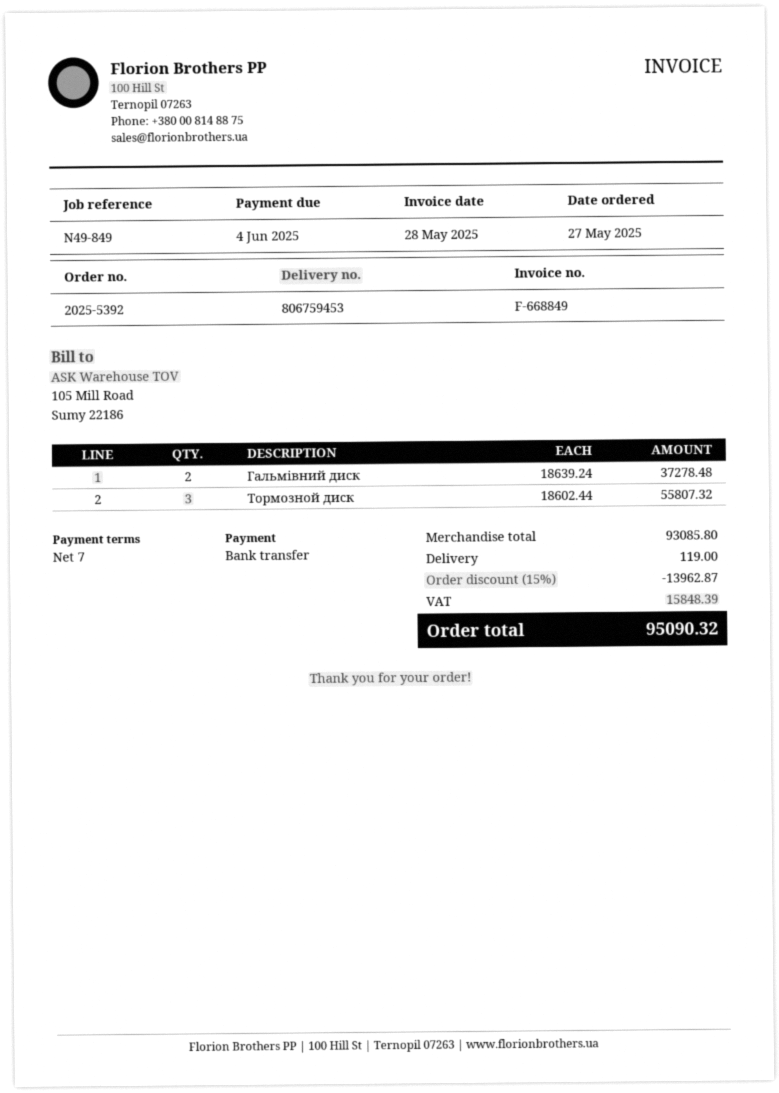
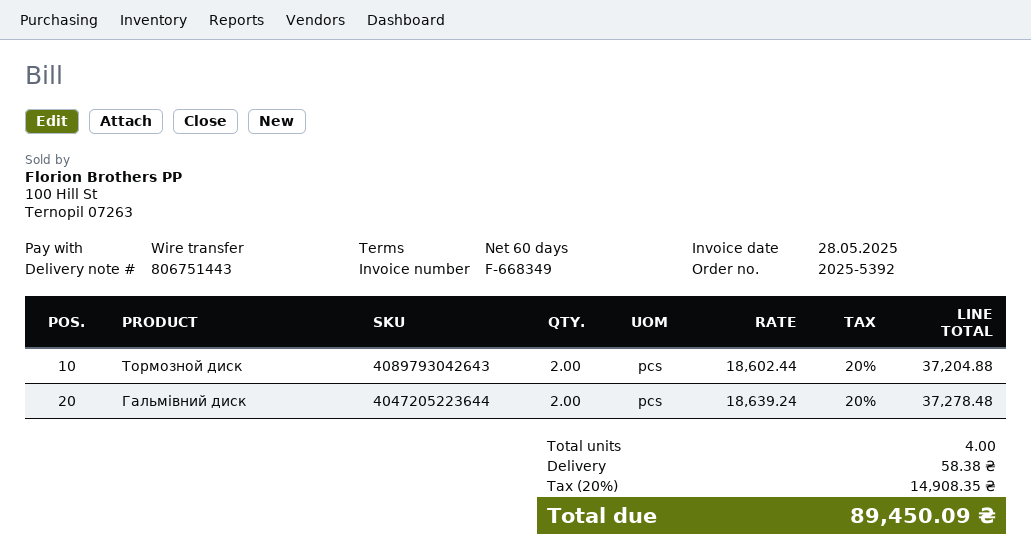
delivery note number: 806759453 -> 806751443
invoice number: F-668849 -> F-668349
payment terms: 7 days -> 60 days
Тормозной диск: 3 x 18602.44 = 55807.32 -> 2 x 18602.44 = 37204.88
discount: 15% = 13962.87 -> none
shipping: 119.00 -> 58.38
tax: 15848.39 -> 14908.35
total: 95090.32 -> 89450.09

